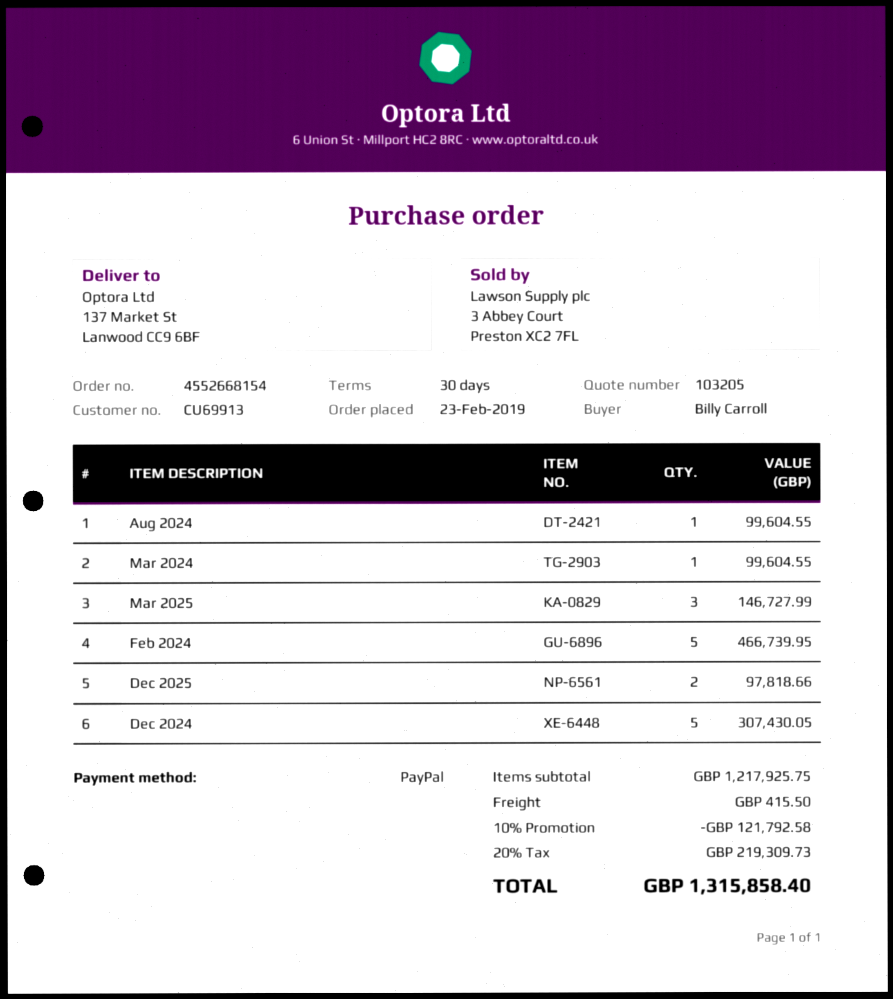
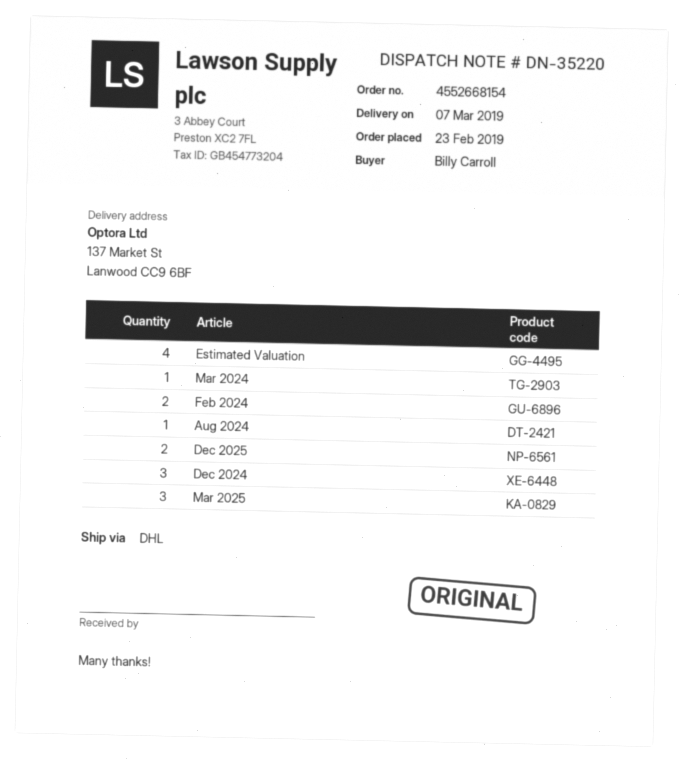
Feb 2024: 5 -> 2
Dec 2024: 5 -> 3
Estimated Valuation: none -> 4

